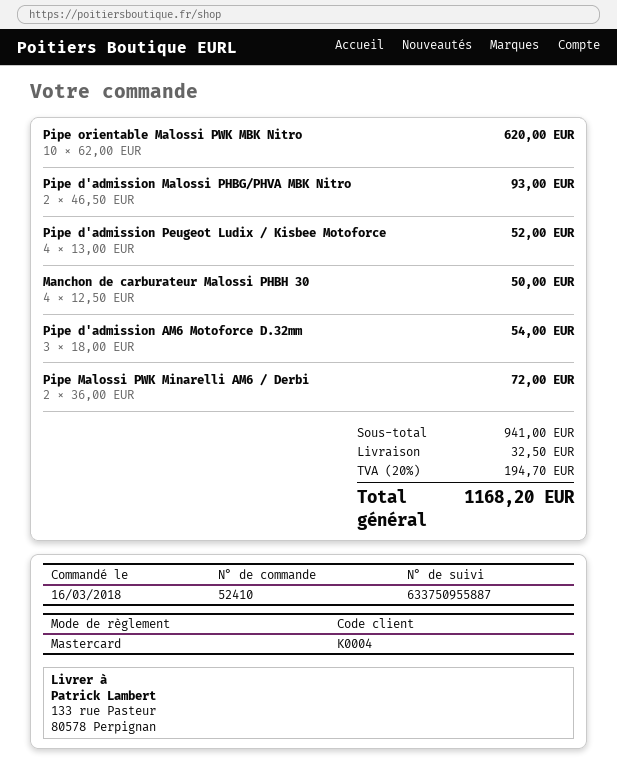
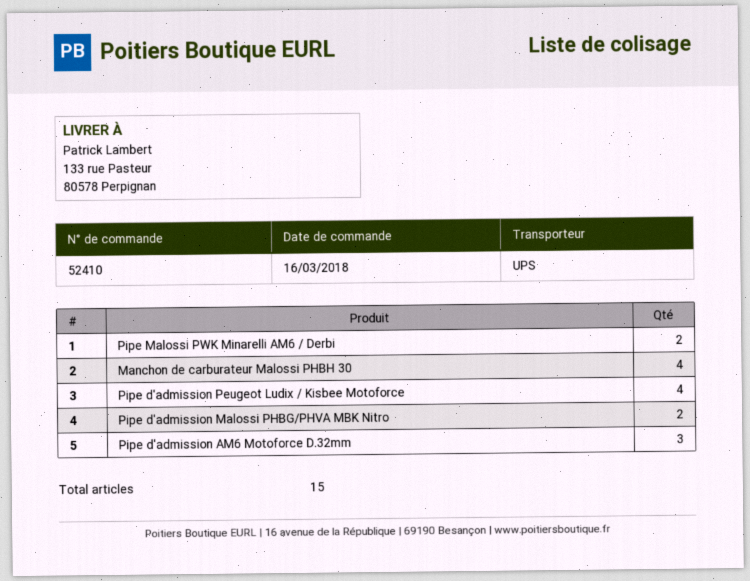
Pipe orientable Malossi PWK MBK Nitro: 10 -> none

